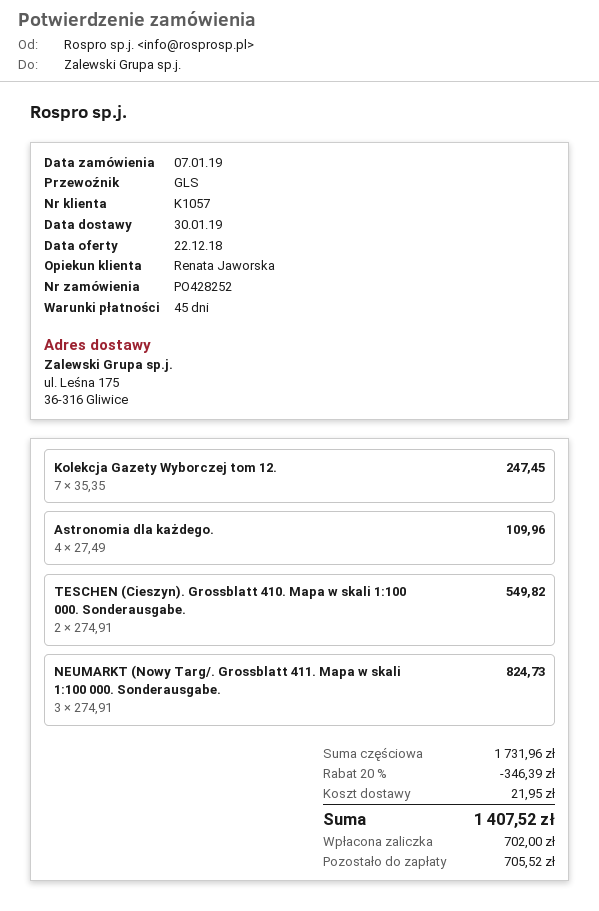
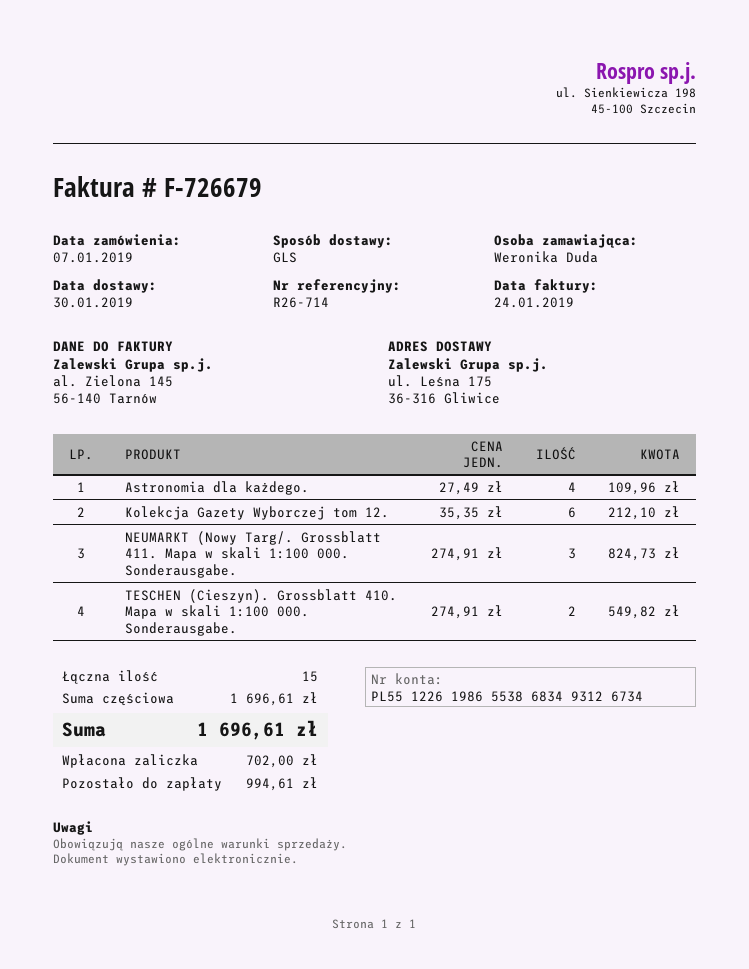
Kolekcja Gazety Wyborczej tom 12.: 7 x 35.35 = 247.45 -> 6 x 35.35 = 212.10
subtotal: 1731.96 -> 1696.61
discount: 20% = 346.39 -> none
shipping: 21.95 -> none
total: 1407.52 -> 1696.61
balance: 705.52 -> 994.61

